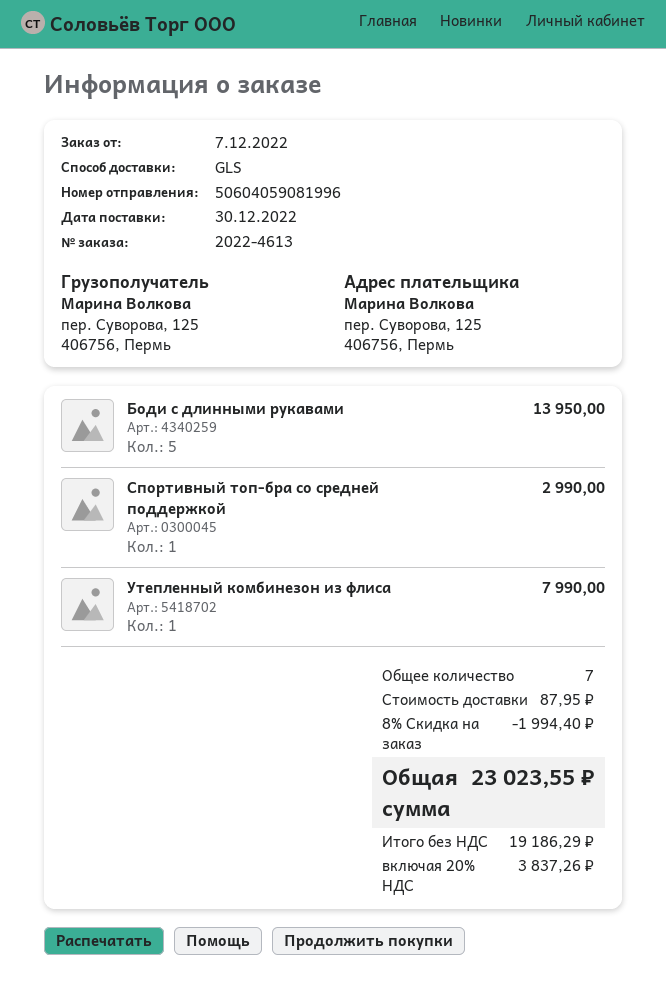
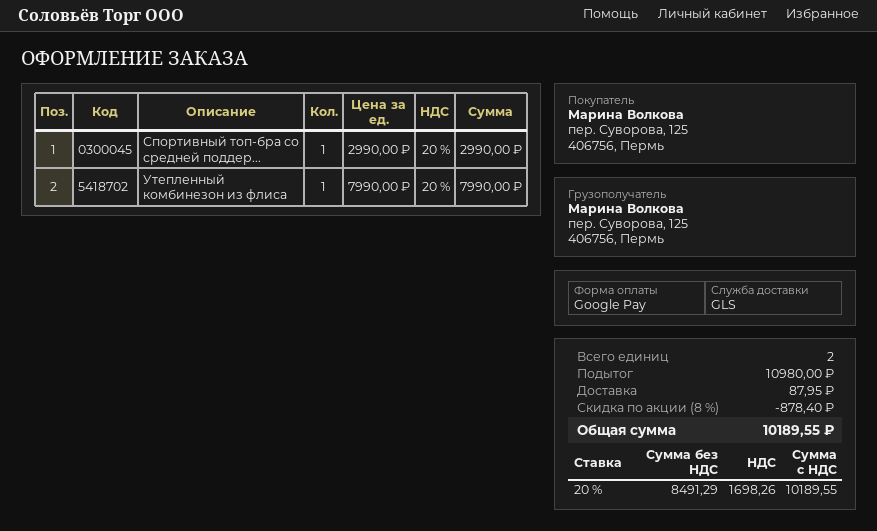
Боди с длинными рукавами: 5 for 13950.00 -> none
total quantity: 7 -> 2
discount: 8% = 1994.40 -> 8% = 878.40
net: 19186.29 -> 8491.29
tax: 20% = 3837.26 -> 20% = 1698.26
total: 23023.55 -> 10189.55

